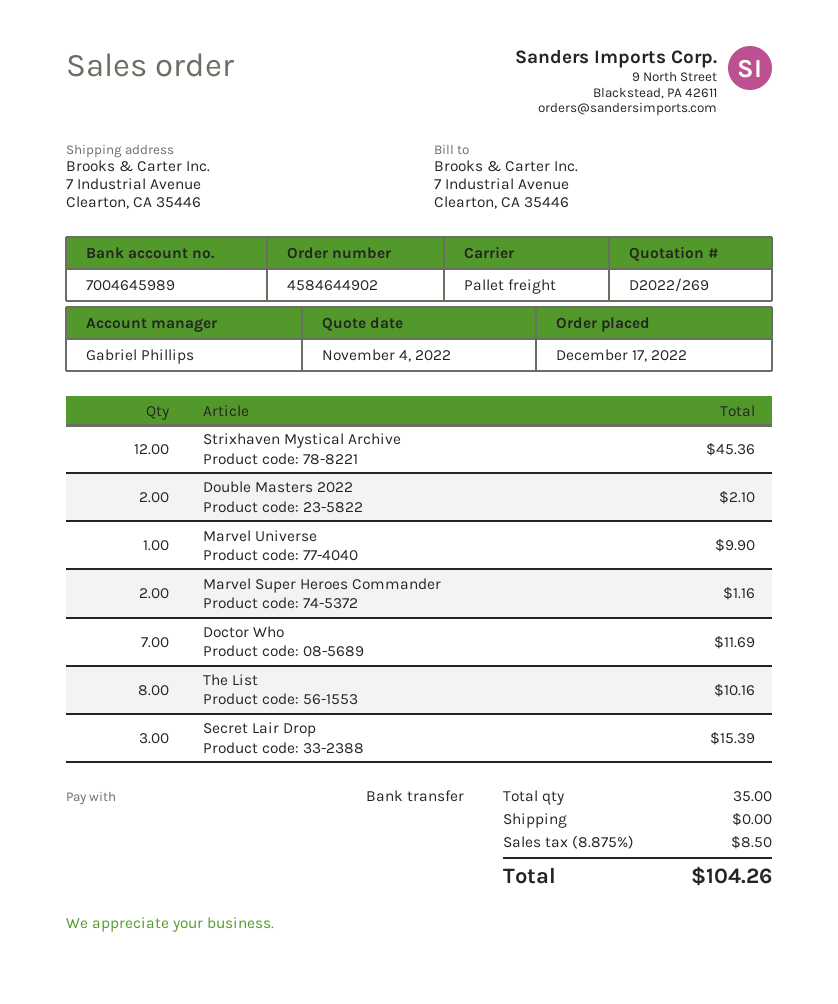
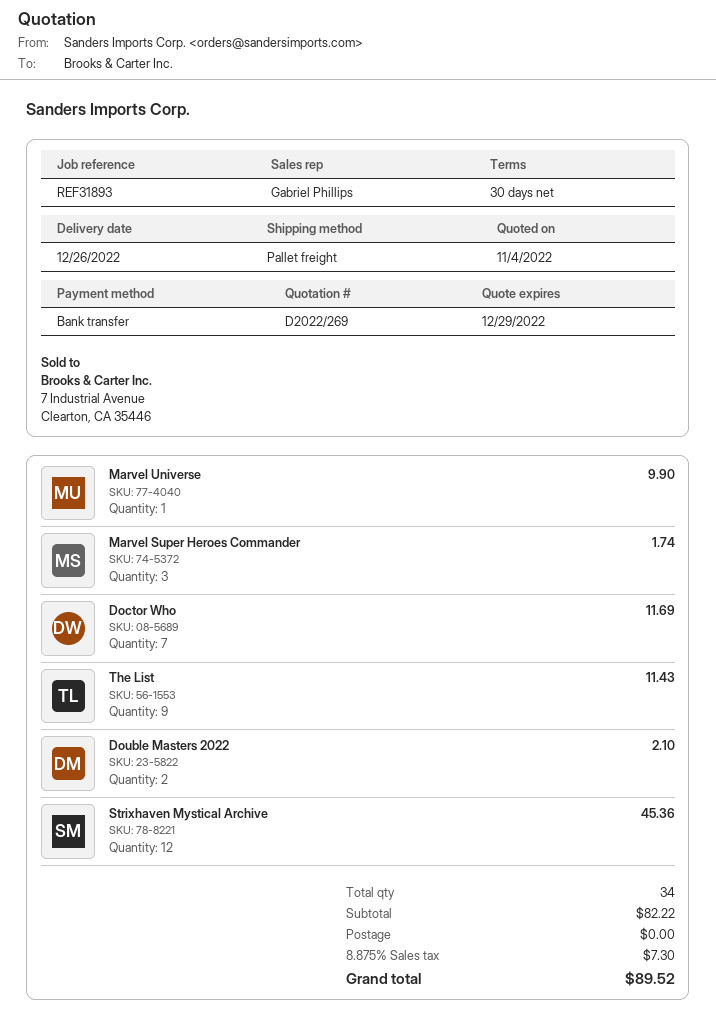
Marvel Super Heroes Commander: 2 for 1.16 -> 3 for 1.74
The List: 8 for 10.16 -> 9 for 11.43
Secret Lair Drop: 3 for 15.39 -> none
total quantity: 35 -> 34
tax: 8.875% = 8.50 -> 8.875% = 7.30
total: 104.26 -> 89.52

